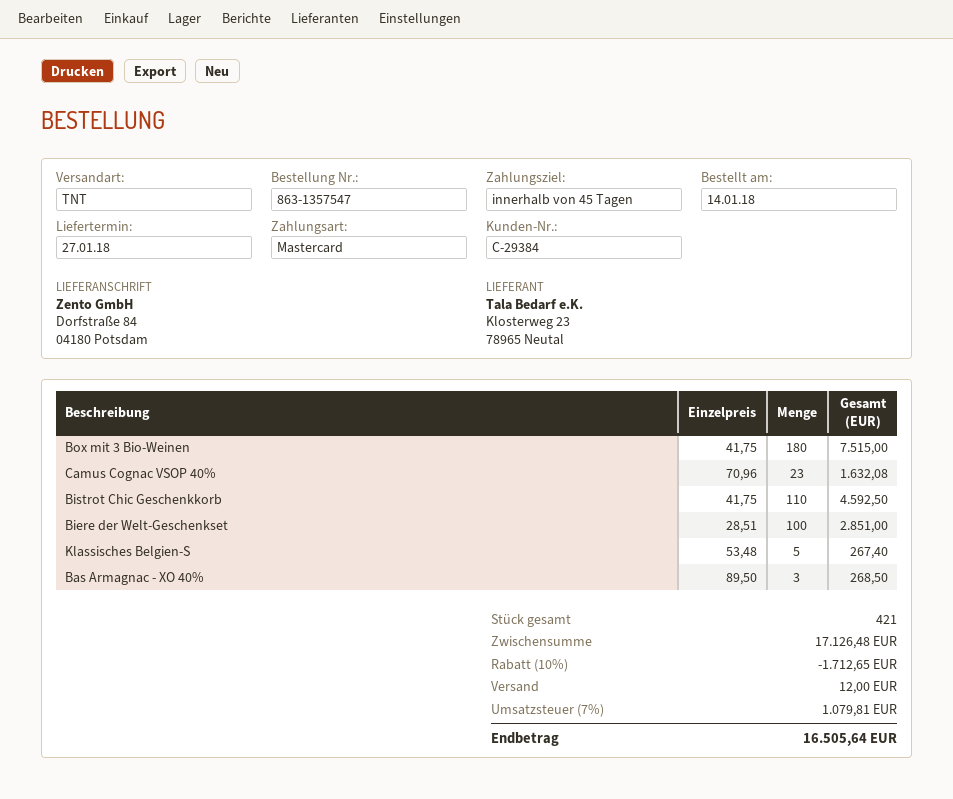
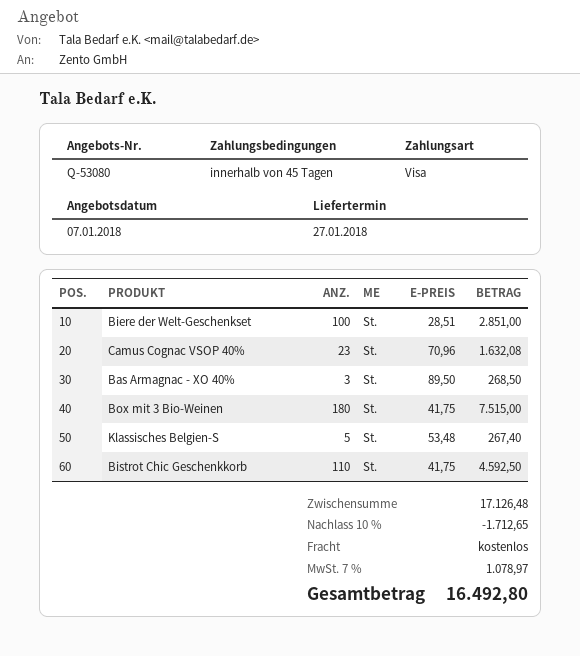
payment method: Mastercard -> Visa
shipping: 12.00 -> 0.00
tax: 7% = 1079.81 -> 7% = 1078.97
total: 16505.64 -> 16492.80

